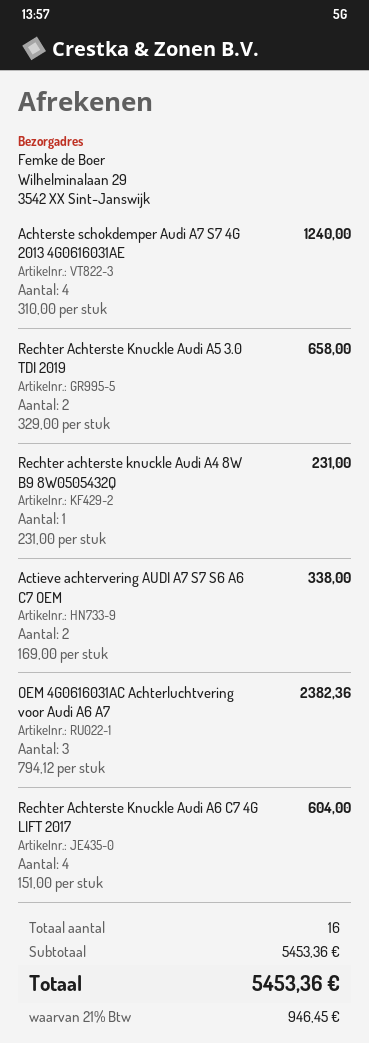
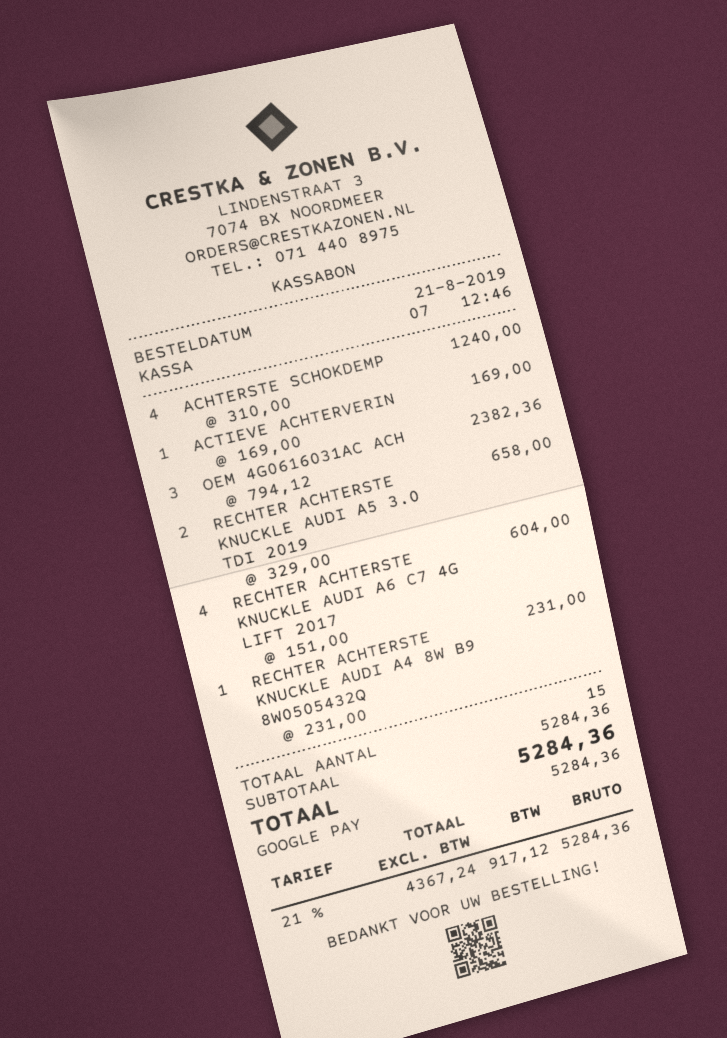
Actieve achtervering AUDI A7 S7 S6 A6 C7 OEM: 2 x 169.00 = 338.00 -> 1 x 169.00 = 169.00
total quantity: 16 -> 15
subtotal: 5453.36 -> 5284.36
tax: 21% = 946.45 -> 21% = 917.12
total: 5453.36 -> 5284.36

